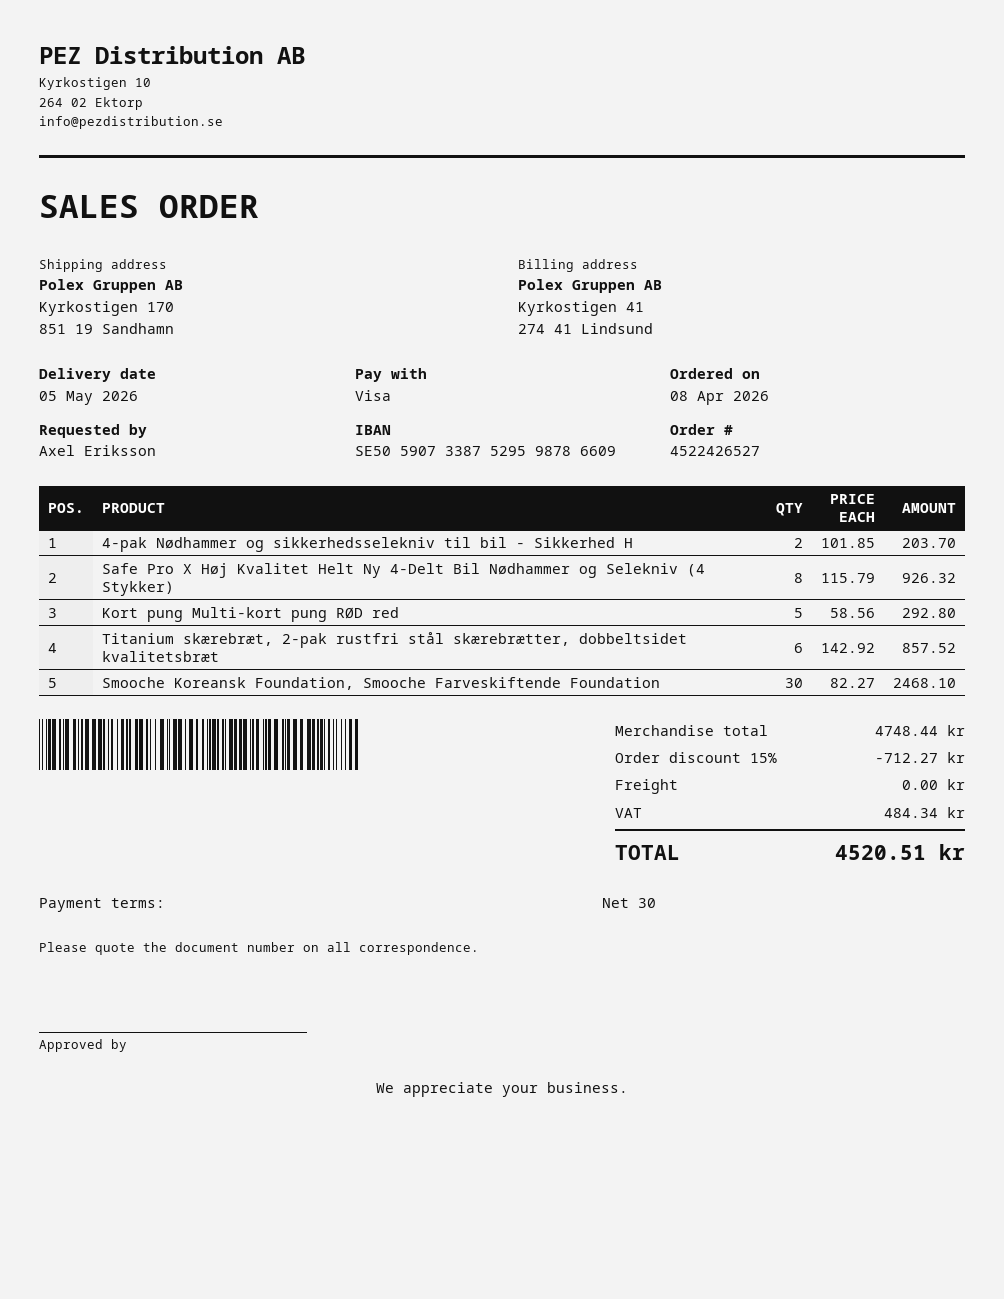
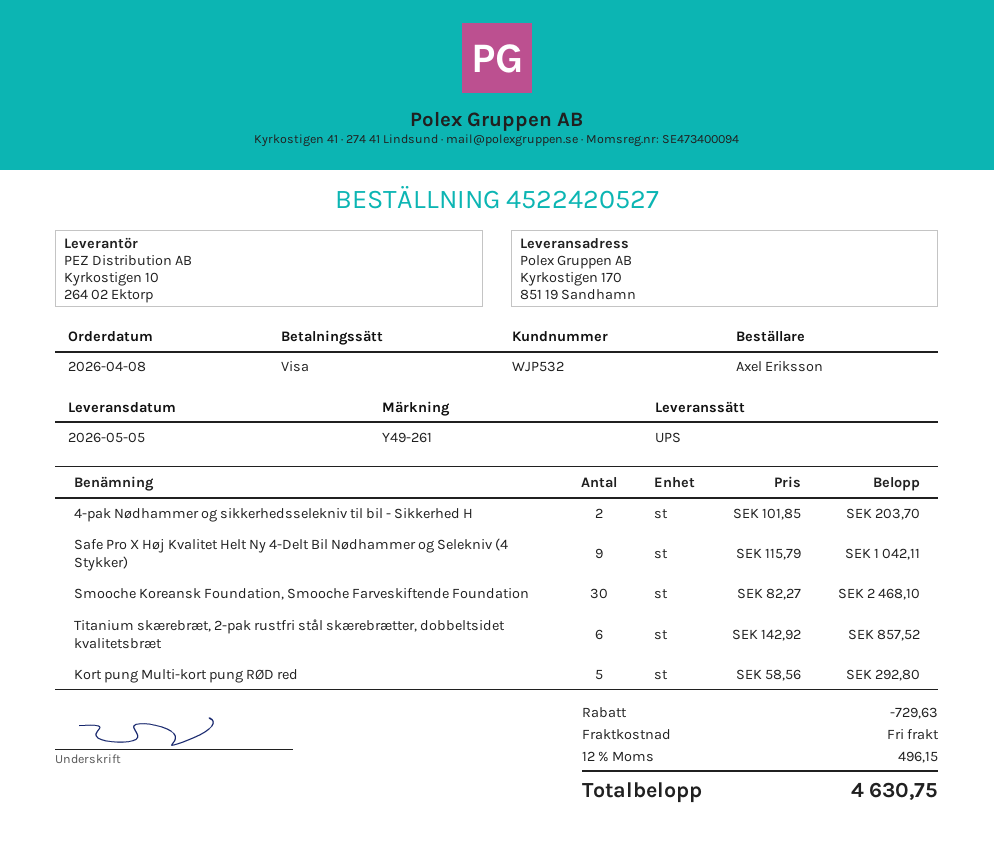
order number: 4522426527 -> 4522420527
Safe Pro X Høj Kvalitet Helt Ny 4-Delt Bil Nødhammer og Selekniv (4 Stykker): 8 x 115.79 = 926.32 -> 9 x 115.79 = 1042.11
discount: 712.27 -> 729.63
tax: 484.34 -> 496.15
total: 4520.51 -> 4630.75

